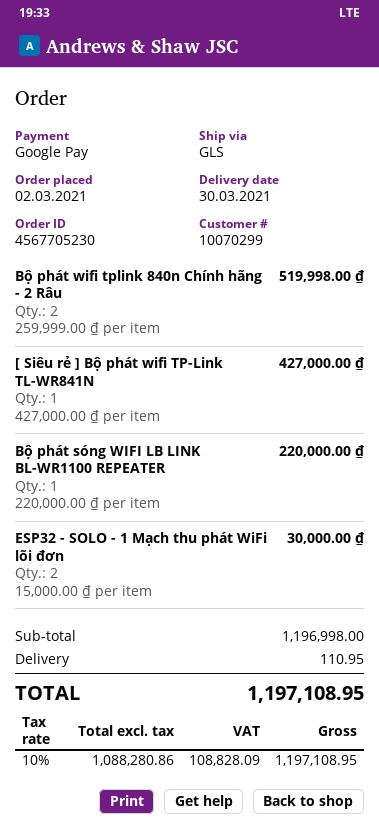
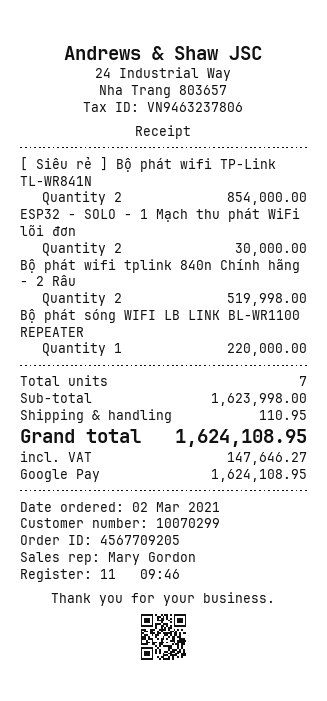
order number: 4567705230 -> 4567709205
[ Siêu rẻ ] Bộ phát wifi TP-Link TL-WR841N: 1 for 427000.00 -> 2 for 854000.00
subtotal: 1196998.00 -> 1623998.00
tax: 108828.09 -> 147646.27
total: 1197108.95 -> 1624108.95

